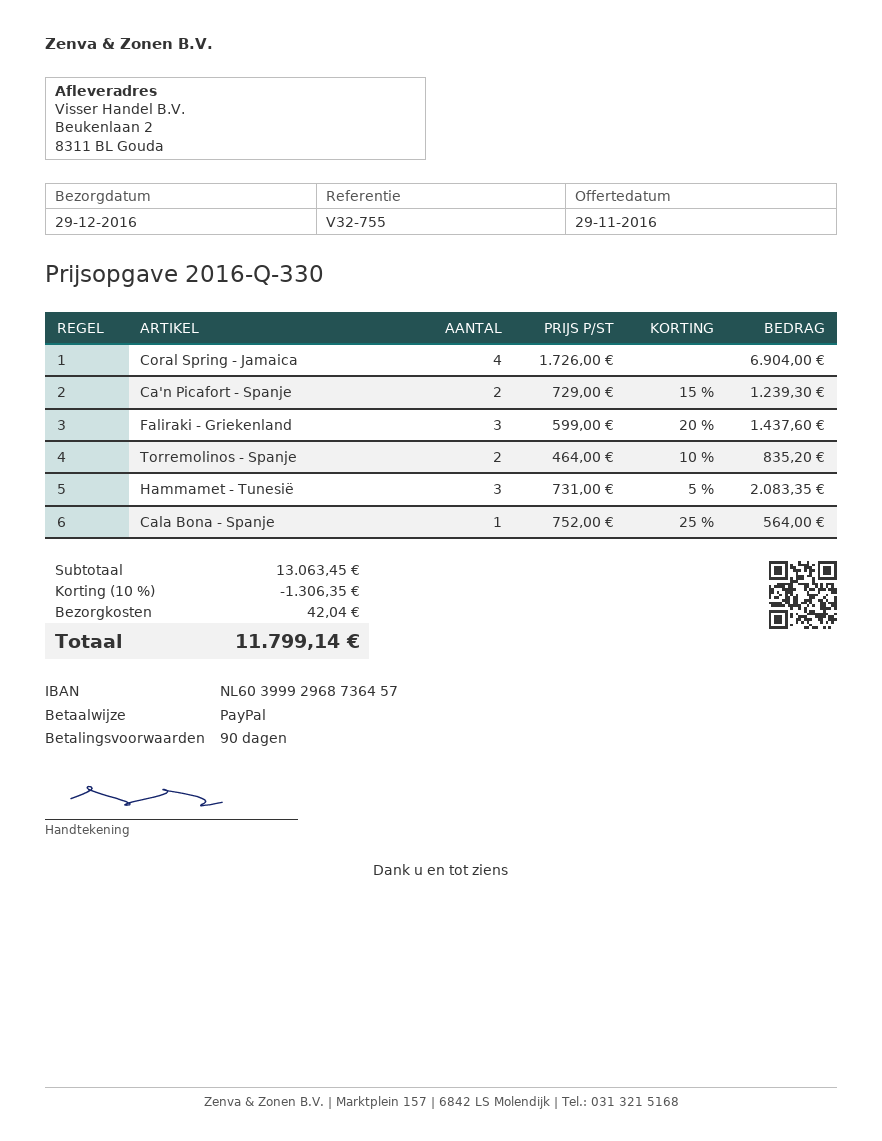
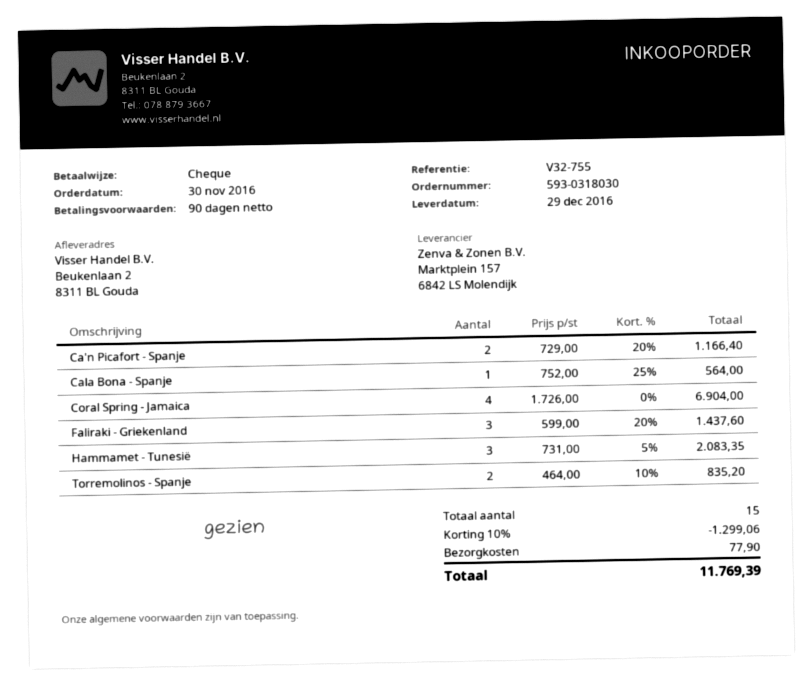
payment method: PayPal -> cheque
Ca'n Picafort - Spanje: 2 x 729.00 - 15% = 1239.30 -> 2 x 729.00 - 20% = 1166.40
discount: 10% = 1306.35 -> 10% = 1299.06
shipping: 42.04 -> 77.90
total: 11799.14 -> 11769.39

